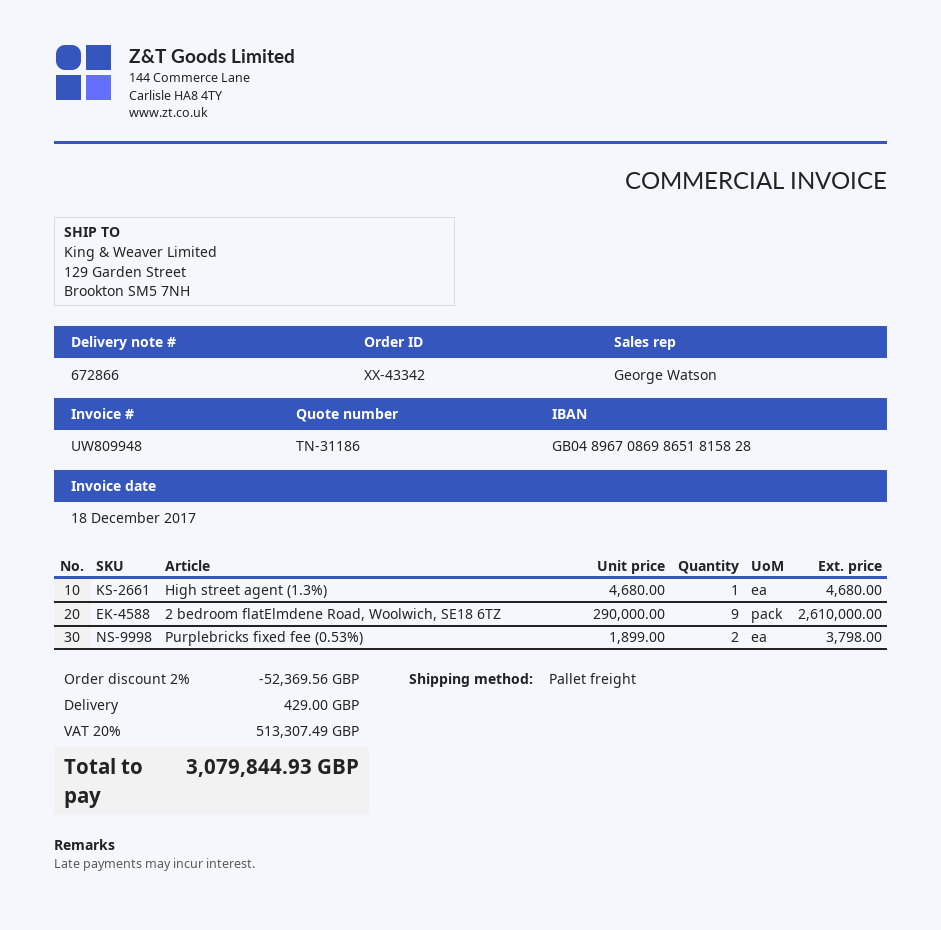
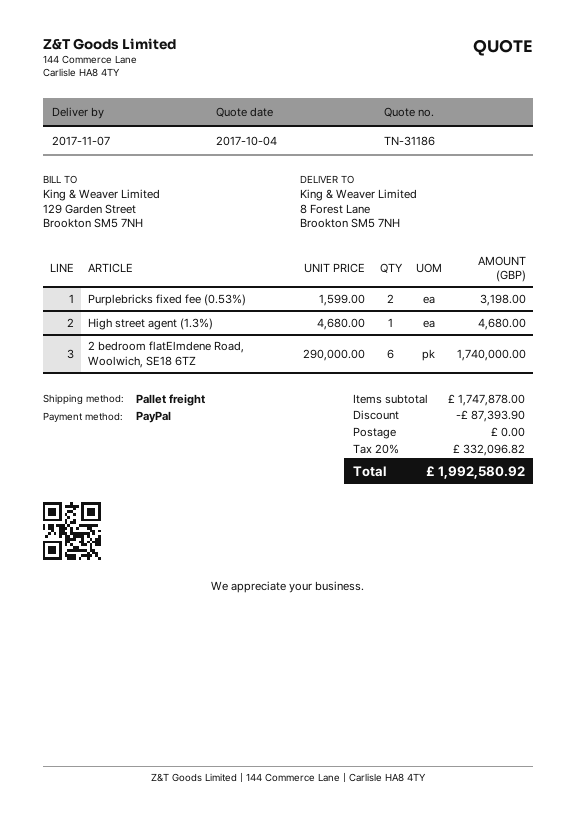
ship to: 129 Garden Street, Brookton SM5 7NH -> 8 Forest Lane, Brookton SM5 7NH
2 bedroom flatElmdene Road, Woolwich, SE18 6TZ: 9 x 290000.00 = 2610000.00 -> 6 x 290000.00 = 1740000.00
Purplebricks fixed fee (0.53%): 2 x 1899.00 = 3798.00 -> 2 x 1599.00 = 3198.00
discount: 52369.56 -> 87393.90
shipping: 429.00 -> 0.00
tax: 20% = 513307.49 -> 20% = 332096.82
total: 3079844.93 -> 1992580.92

